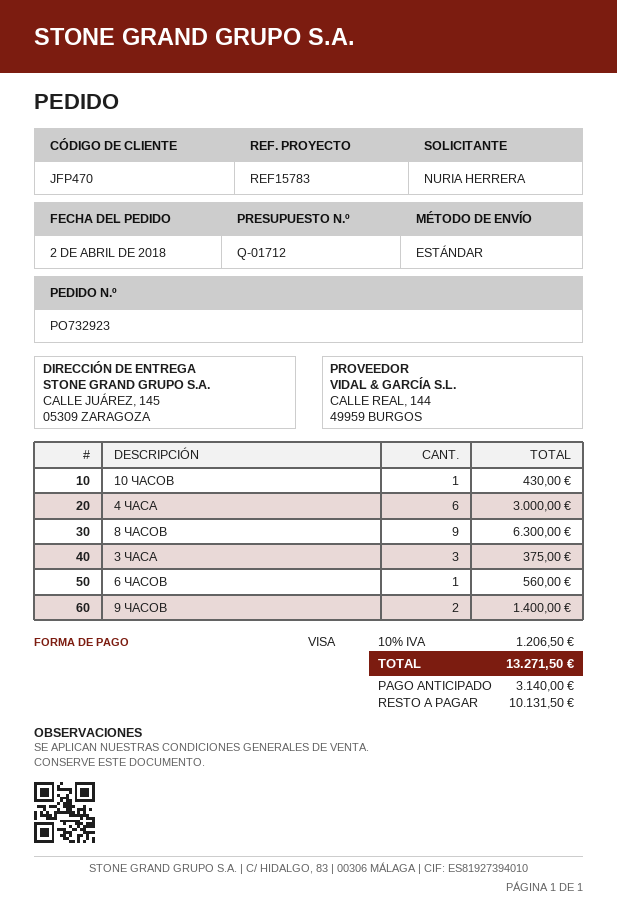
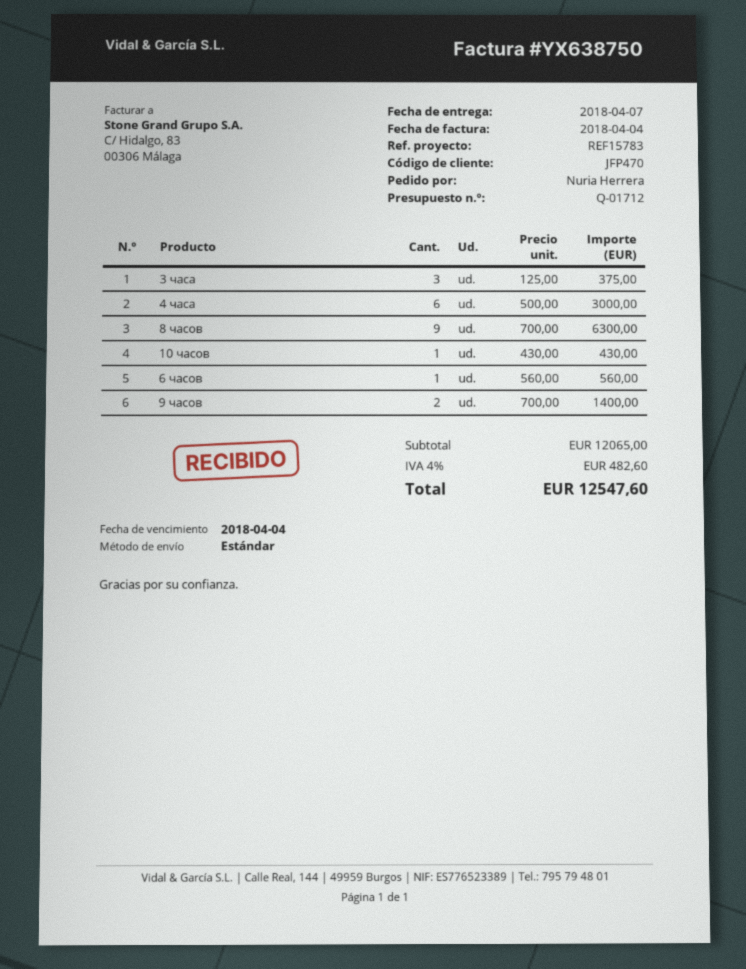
tax: 10% = 1206.50 -> 4% = 482.60
total: 13271.50 -> 12547.60

